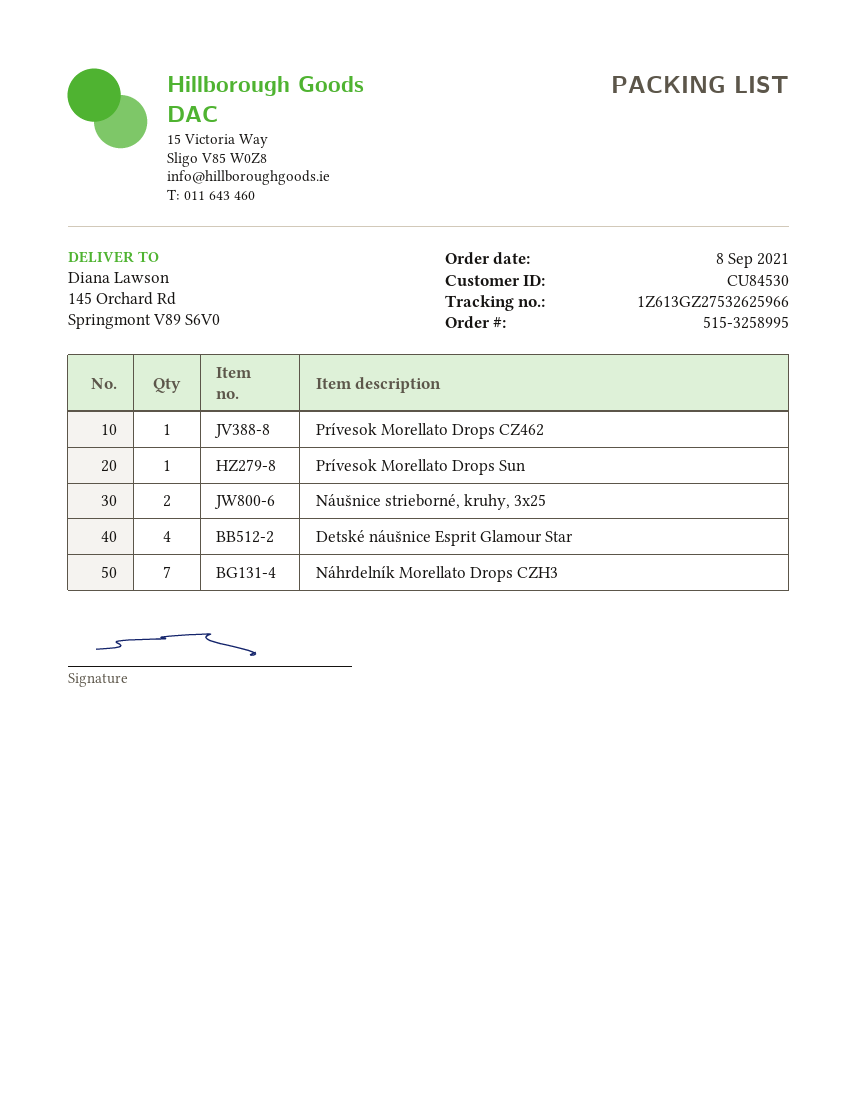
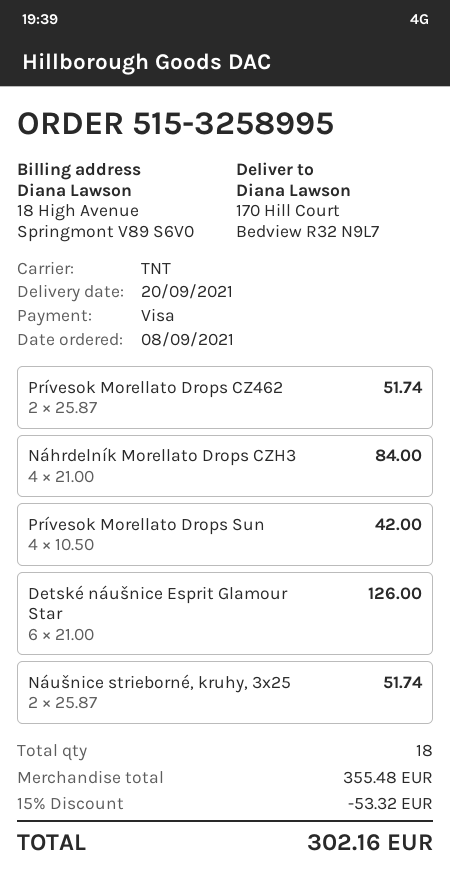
ship to: 145 Orchard Rd, Springmont V89 S6V0 -> 170 Hill Court, Bedview R32 N9L7
Prívesok Morellato Drops CZ462: 1 -> 2
Prívesok Morellato Drops Sun: 1 -> 4
Detské náušnice Esprit Glamour Star: 4 -> 6
Náhrdelník Morellato Drops CZH3: 7 -> 4

